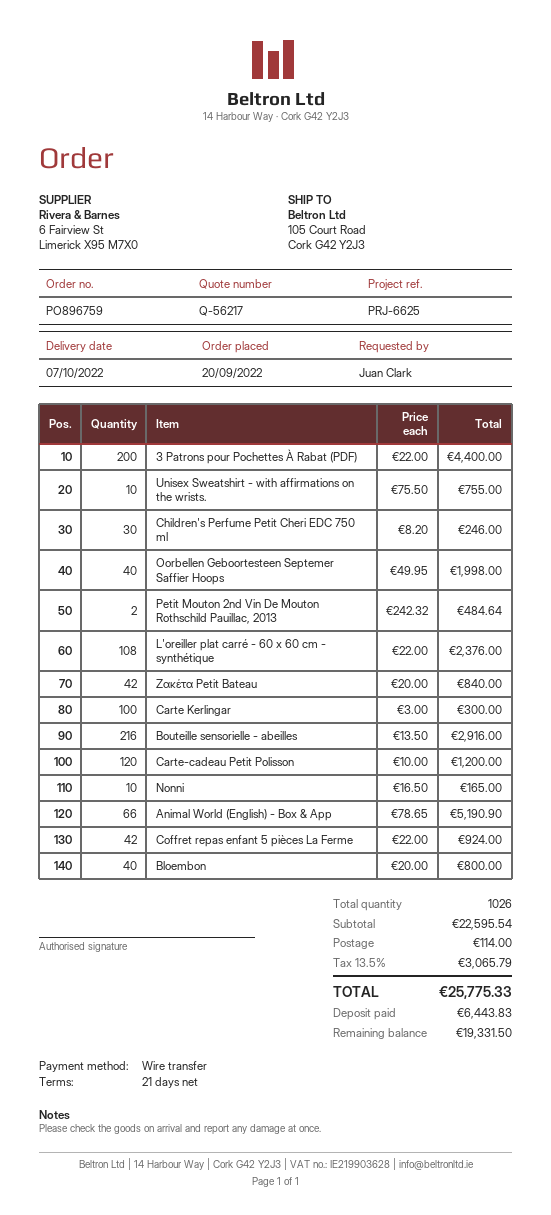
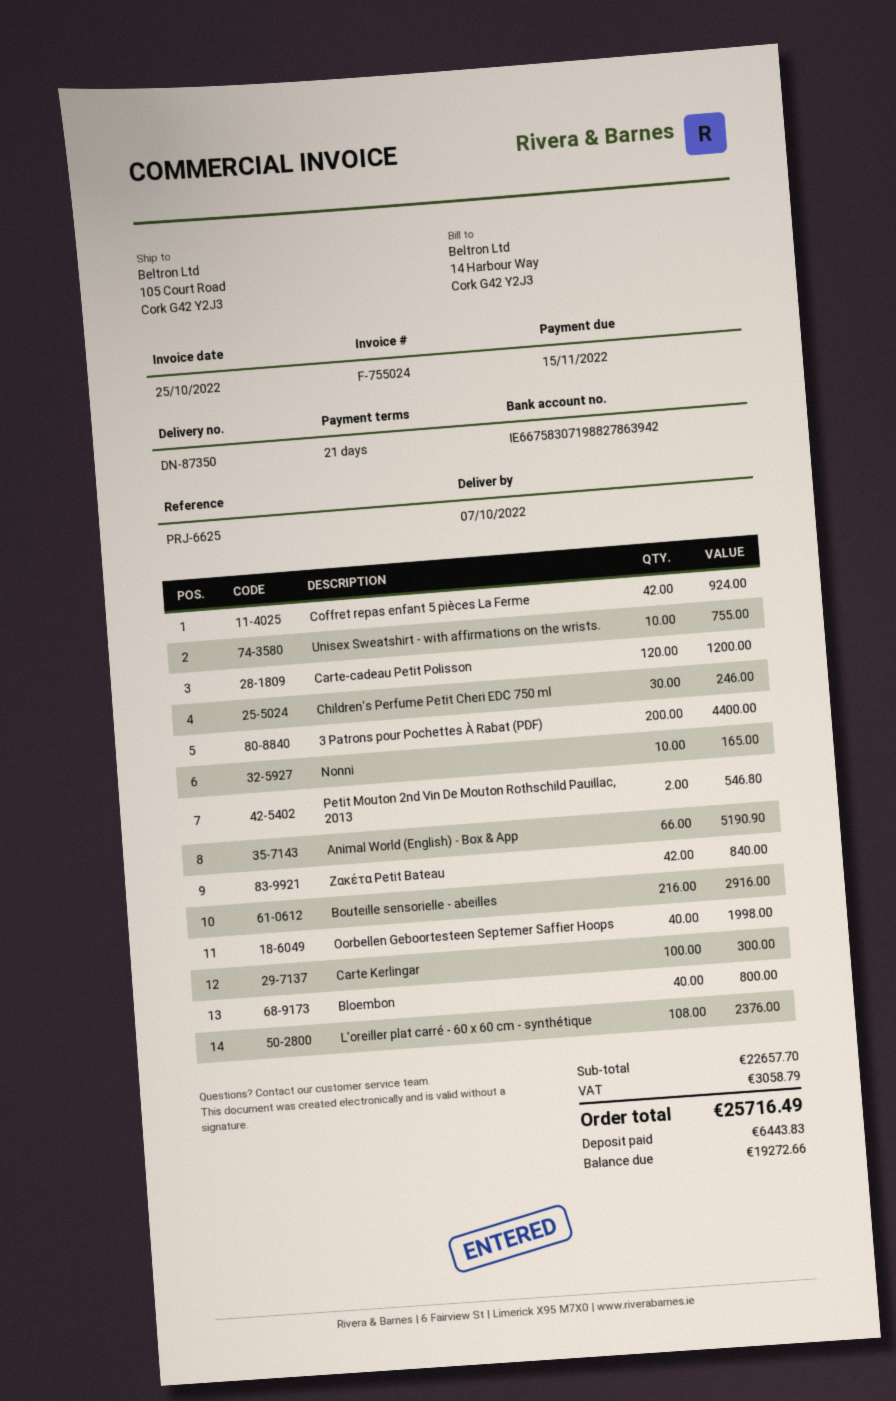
Petit Mouton 2nd Vin De Mouton Rothschild Pauillac, 2013: 2 for 484.64 -> 2 for 546.80
subtotal: 22595.54 -> 22657.70
shipping: 114.00 -> none
tax: 3065.79 -> 3058.79
total: 25775.33 -> 25716.49
balance: 19331.50 -> 19272.66

